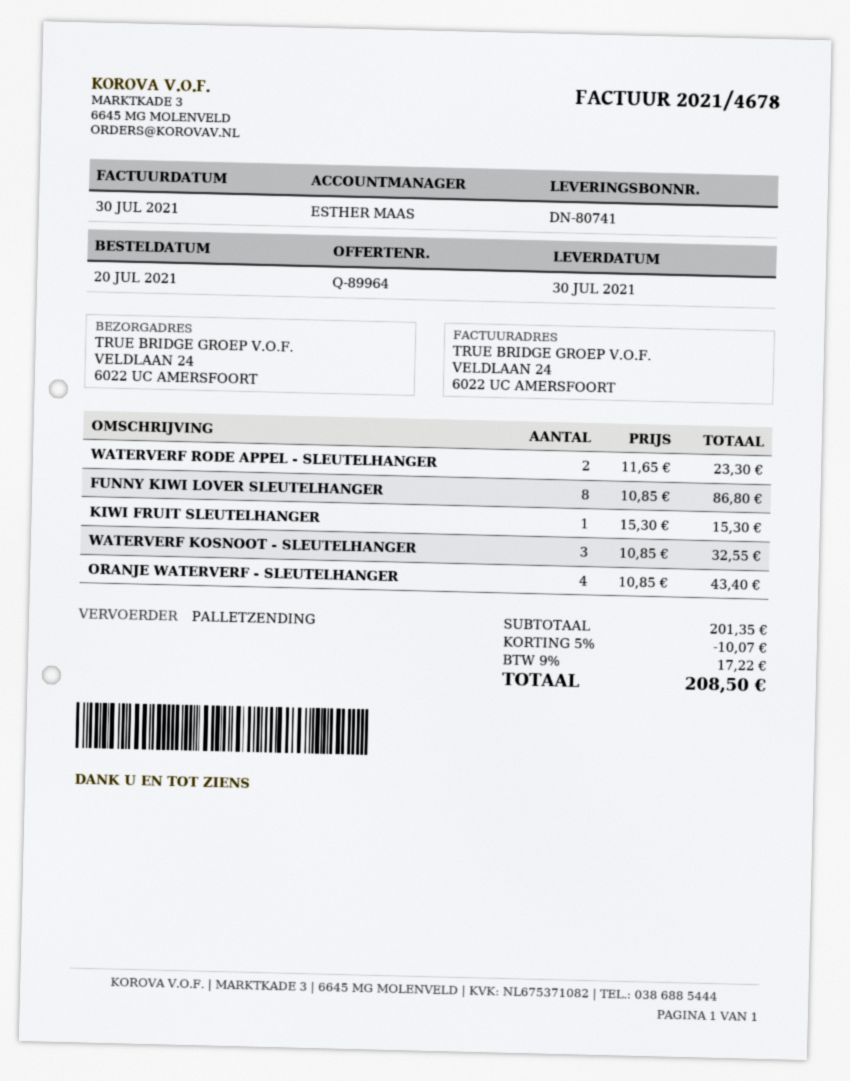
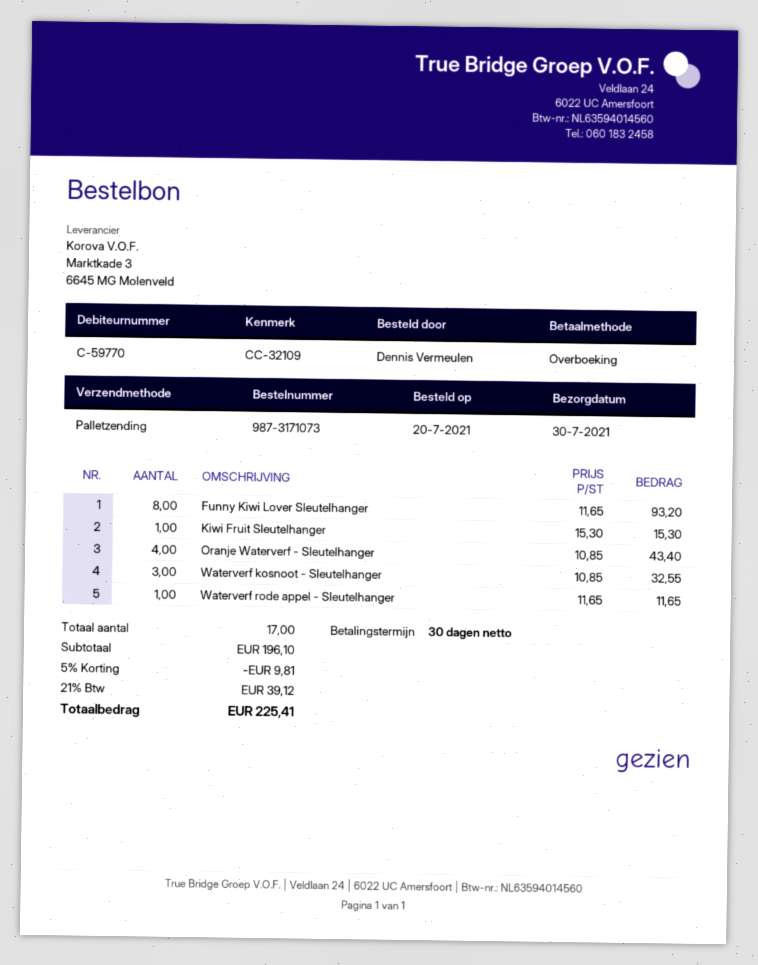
WATERVERF RODE APPEL - SLEUTELHANGER: 2 x 11.65 = 23.30 -> 1 x 11.65 = 11.65
FUNNY KIWI LOVER SLEUTELHANGER: 8 x 10.85 = 86.80 -> 8 x 11.65 = 93.20
subtotal: 201.35 -> 196.10
discount: 5% = 10.07 -> 5% = 9.81
tax: 9% = 17.22 -> 21% = 39.12
total: 208.50 -> 225.41

